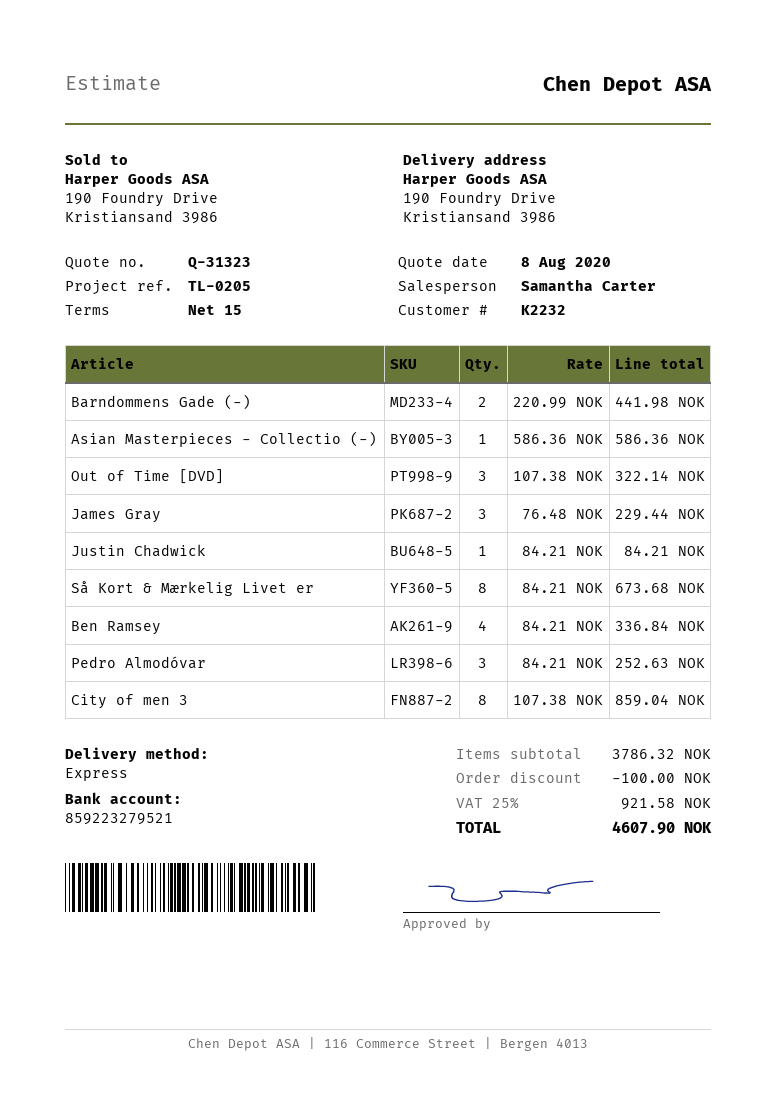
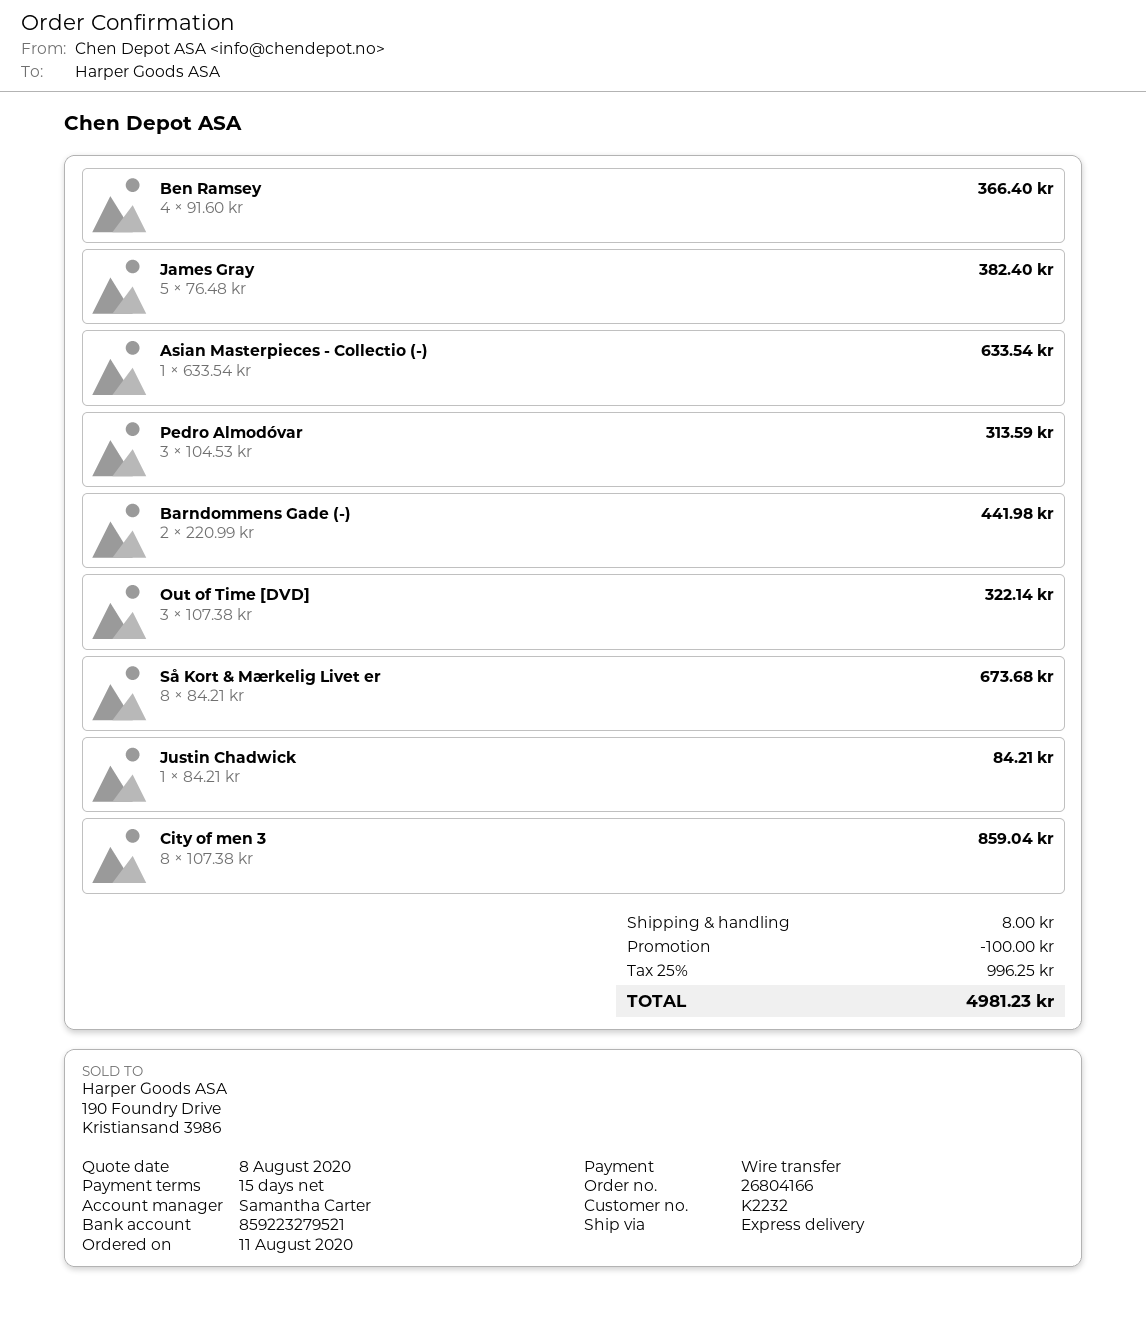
Asian Masterpieces - Collectio (-): 1 x 586.36 = 586.36 -> 1 x 633.54 = 633.54
James Gray: 3 x 76.48 = 229.44 -> 5 x 76.48 = 382.40
Ben Ramsey: 4 x 84.21 = 336.84 -> 4 x 91.60 = 366.40
Pedro Almodóvar: 3 x 84.21 = 252.63 -> 3 x 104.53 = 313.59
shipping: none -> 8.00
tax: 25% = 921.58 -> 25% = 996.25
total: 4607.90 -> 4981.23

